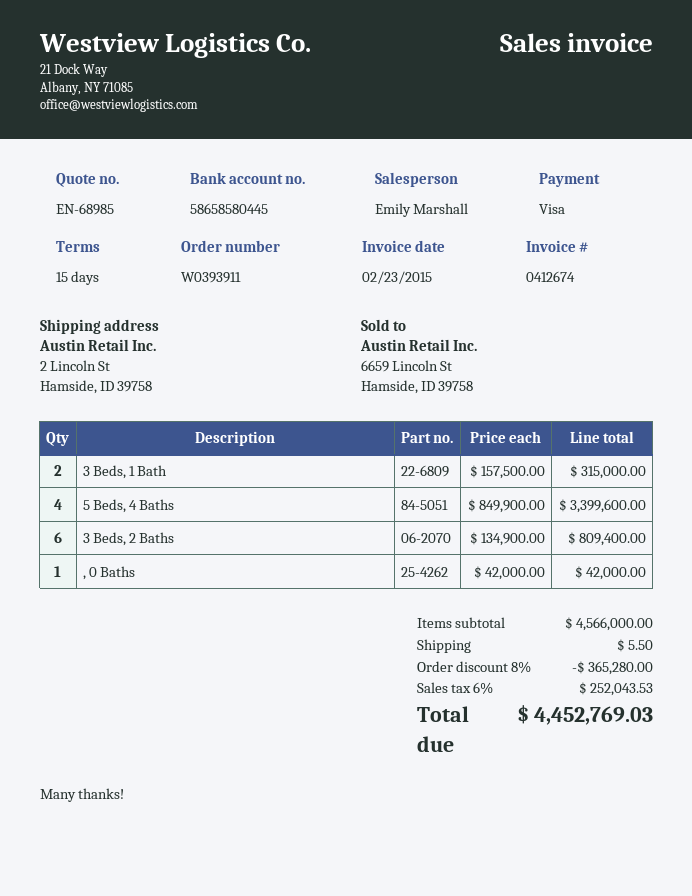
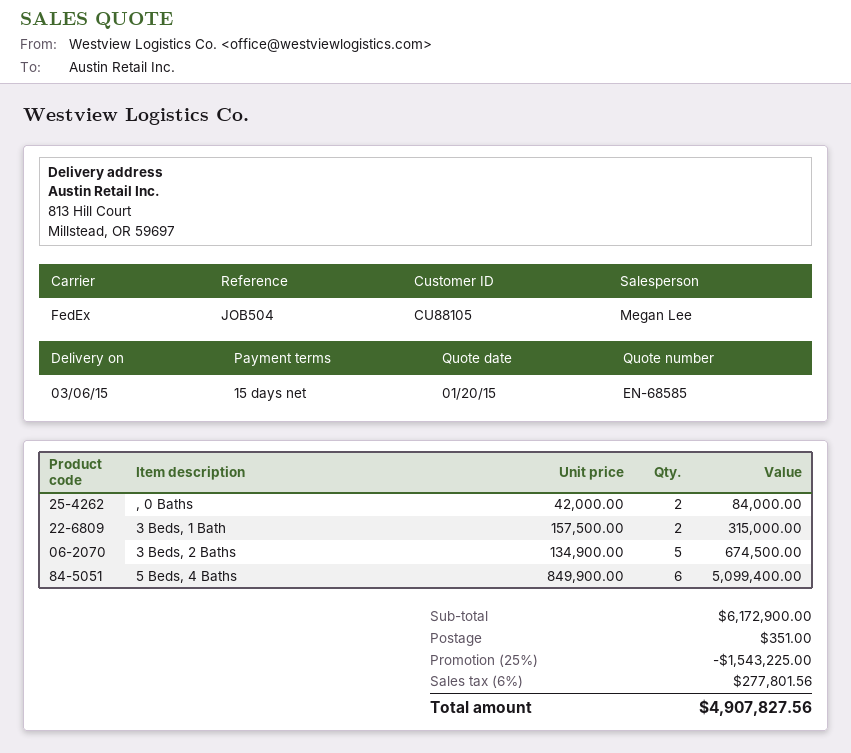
quote number: EN-68985 -> EN-68585
sales rep: Emily Marshall -> Megan Lee
ship to: 2 Lincoln St, Hamside, ID 39758 -> 813 Hill Court, Millstead, OR 59697
5 Beds, 4 Baths: 4 x 849900.00 = 3399600.00 -> 6 x 849900.00 = 5099400.00
3 Beds, 2 Baths: 6 x 134900.00 = 809400.00 -> 5 x 134900.00 = 674500.00
, 0 Baths: 1 x 42000.00 = 42000.00 -> 2 x 42000.00 = 84000.00
subtotal: 4566000.00 -> 6172900.00
discount: 8% = 365280.00 -> 25% = 1543225.00
shipping: 5.50 -> 351.00
tax: 6% = 252043.53 -> 6% = 277801.56
total: 4452769.03 -> 4907827.56

